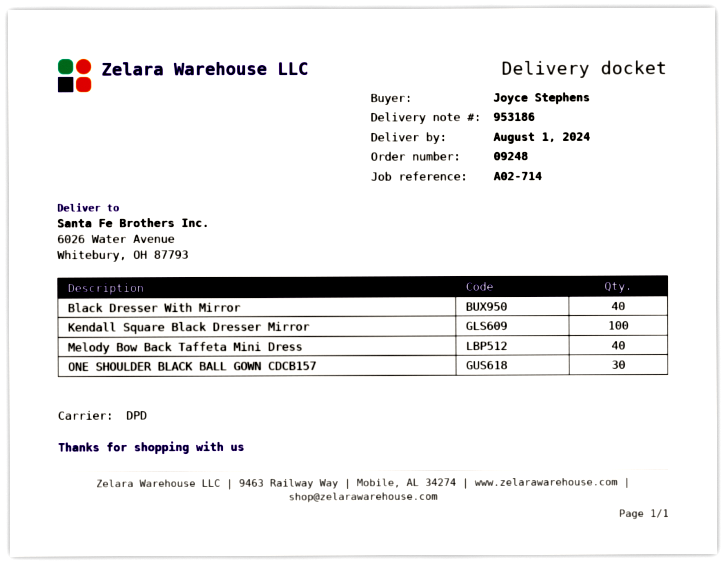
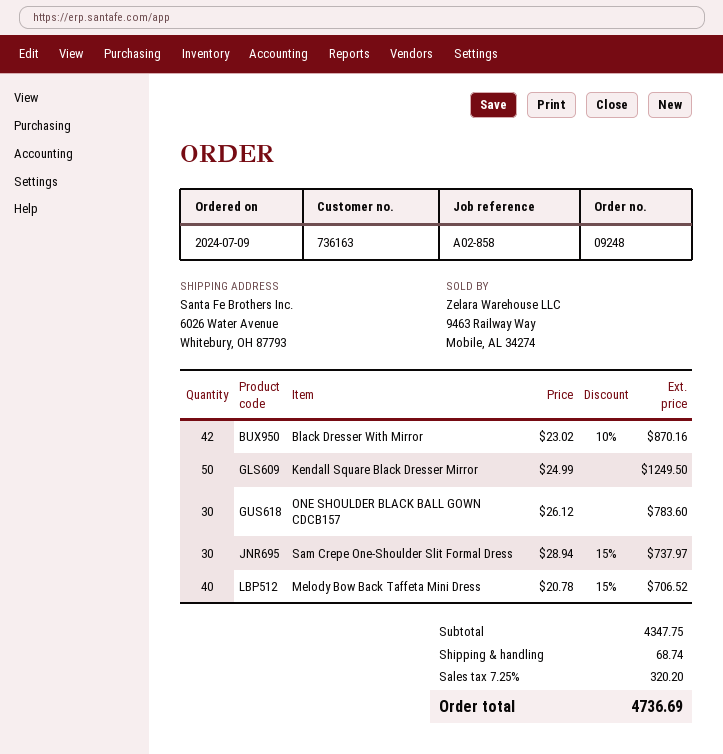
reference: A02-714 -> A02-858
Black Dresser With Mirror: 40 -> 42
Kendall Square Black Dresser Mirror: 100 -> 50
Sam Crepe One-Shoulder Slit Formal Dress: none -> 30

